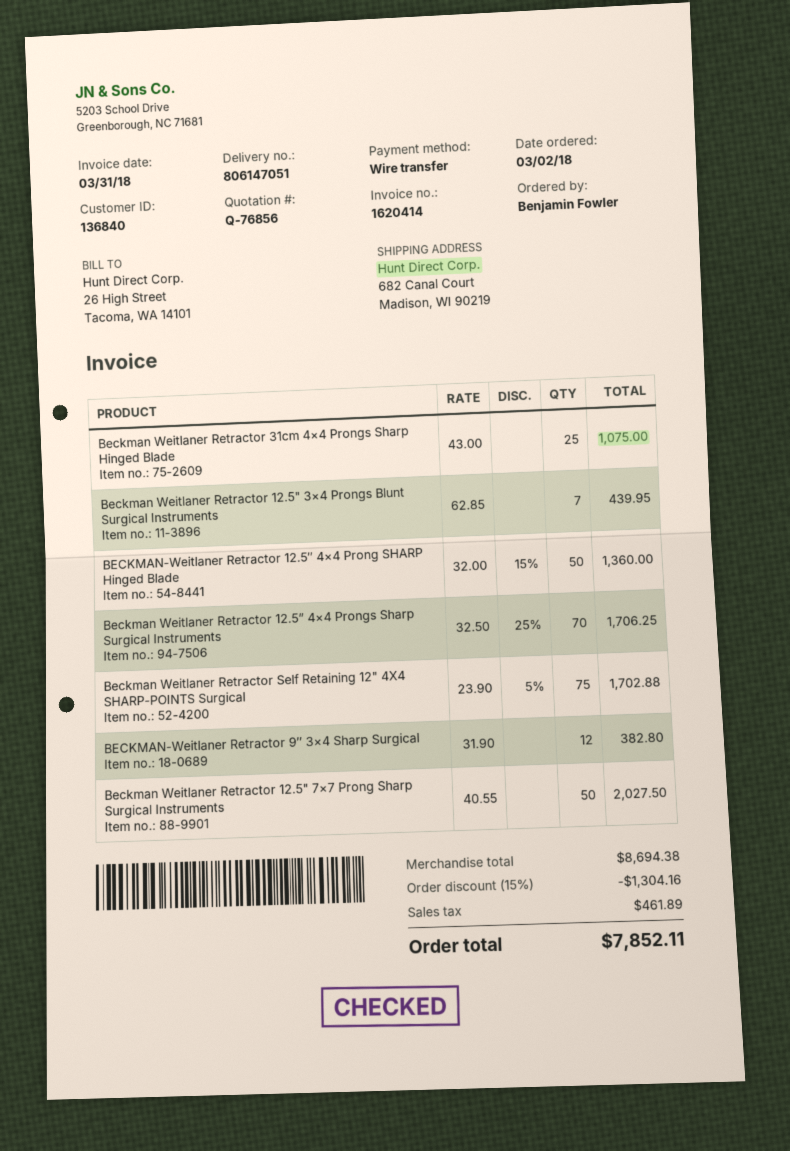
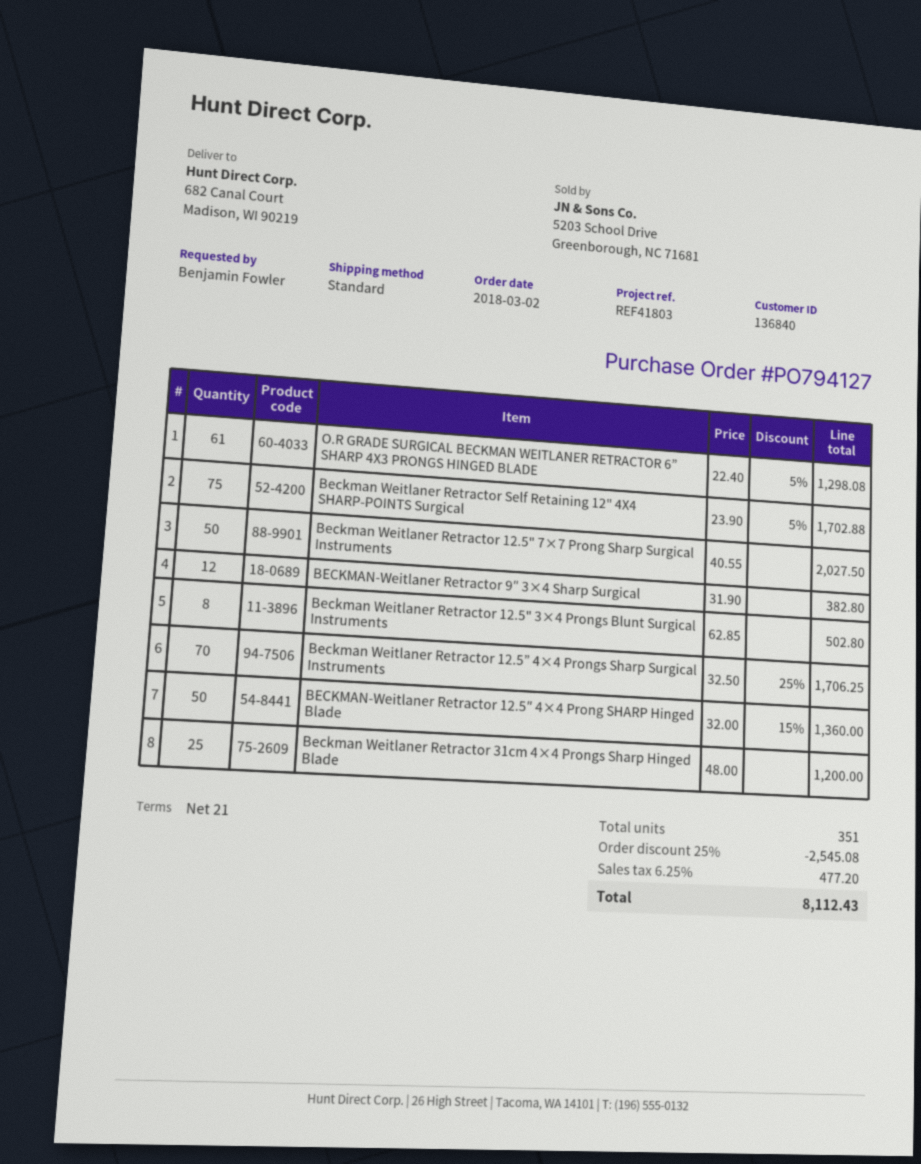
Beckman Weitlaner Retractor 31cm 4×4 Prongs Sharp Hinged Blade: 25 x 43.00 = 1075.00 -> 25 x 48.00 = 1200.00
Beckman Weitlaner Retractor 12.5" 3×4 Prongs Blunt Surgical Instruments: 7 x 62.85 = 439.95 -> 8 x 62.85 = 502.80
O.R GRADE SURGICAL BECKMAN WEITLANER RETRACTOR 6” SHARP 4X3 PRONGS HINGED BLADE: none -> 61 x 22.40 - 5% = 1298.08
discount: 15% = 1304.16 -> 25% = 2545.08
tax: 461.89 -> 477.20
total: 7852.11 -> 8112.43

